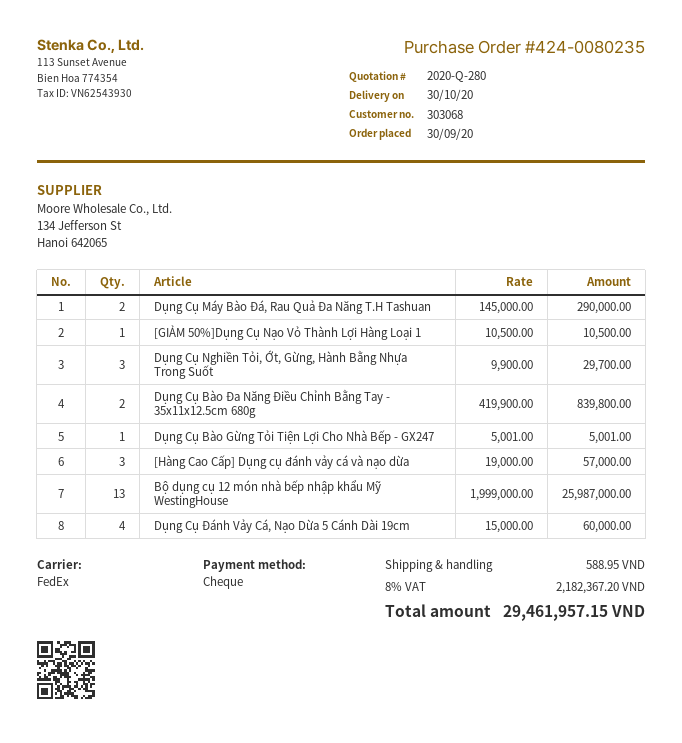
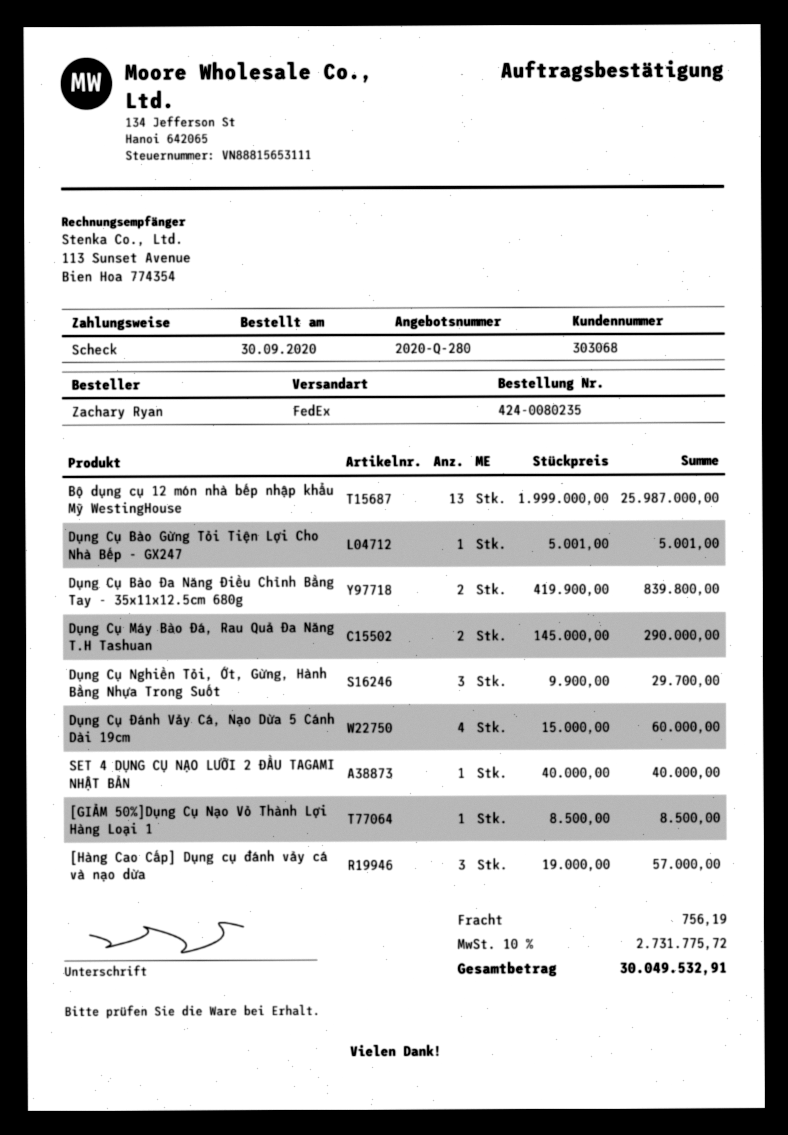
[GIẢM 50%]Dụng Cụ Nạo Vỏ Thành Lợi Hàng Loại 1: 1 x 10500.00 = 10500.00 -> 1 x 8500.00 = 8500.00
SET 4 DỤNG CỤ NẠO LƯỠI 2 ĐẦU TAGAMI NHẬT BẢN: none -> 1 x 40000.00 = 40000.00
shipping: 588.95 -> 756.19
tax: 8% = 2182367.20 -> 10% = 2731775.72
total: 29461957.15 -> 30049532.91

